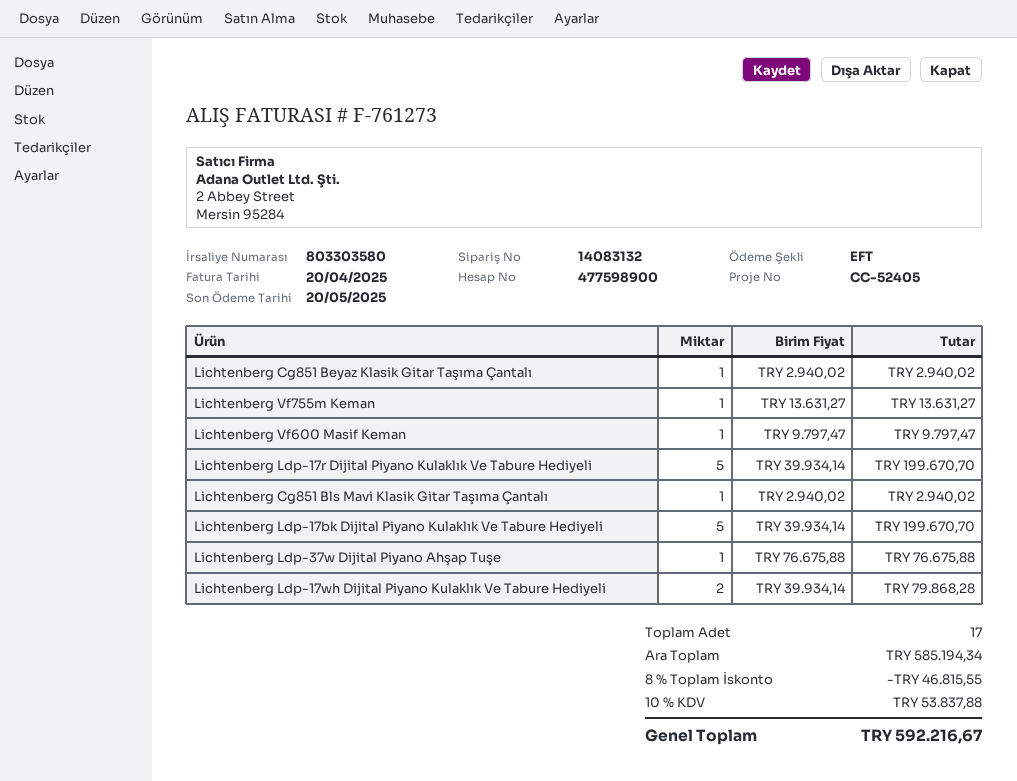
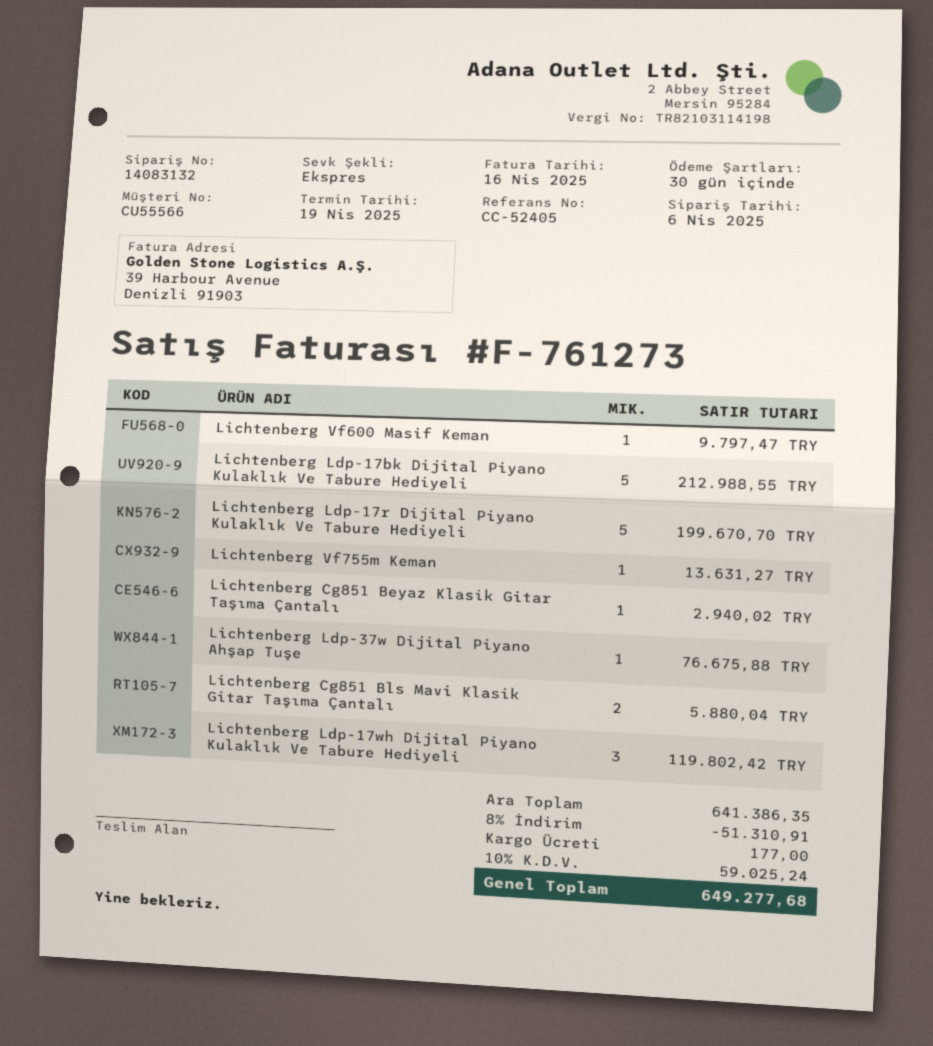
invoice date: 2025-04-20 -> 2025-04-16
Lichtenberg Cg851 Bls Mavi Klasik Gitar Taşıma Çantalı: 1 for 2940.02 -> 2 for 5880.04
Lichtenberg Ldp-17bk Dijital Piyano Kulaklık Ve Tabure Hediyeli: 5 for 199670.70 -> 5 for 212988.55
Lichtenberg Ldp-17wh Dijital Piyano Kulaklık Ve Tabure Hediyeli: 2 for 79868.28 -> 3 for 119802.42
subtotal: 585194.34 -> 641386.35
discount: 8% = 46815.55 -> 8% = 51310.91
shipping: none -> 177.00
tax: 10% = 53837.88 -> 10% = 59025.24
total: 592216.67 -> 649277.68

